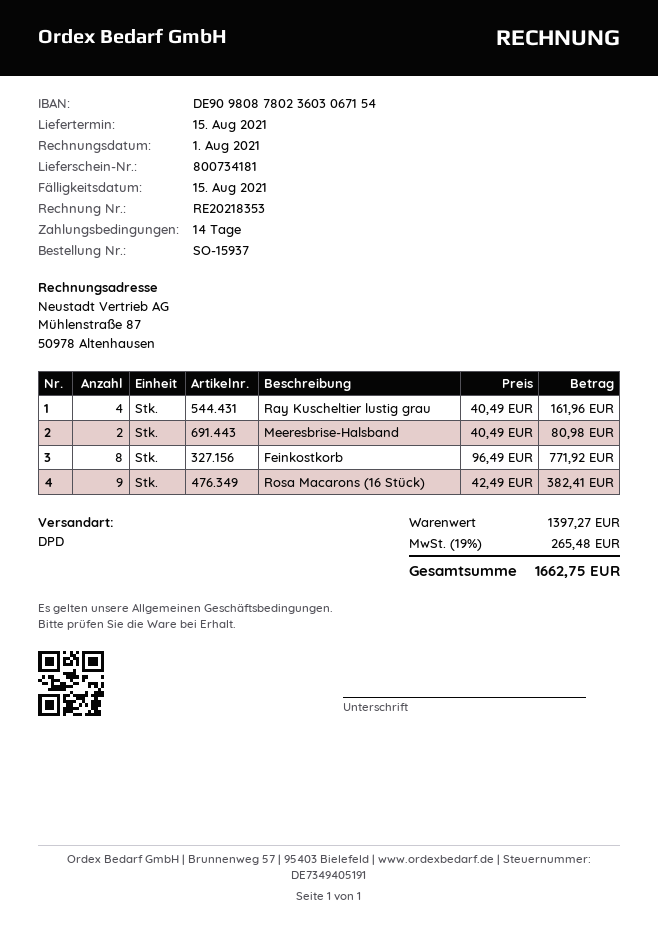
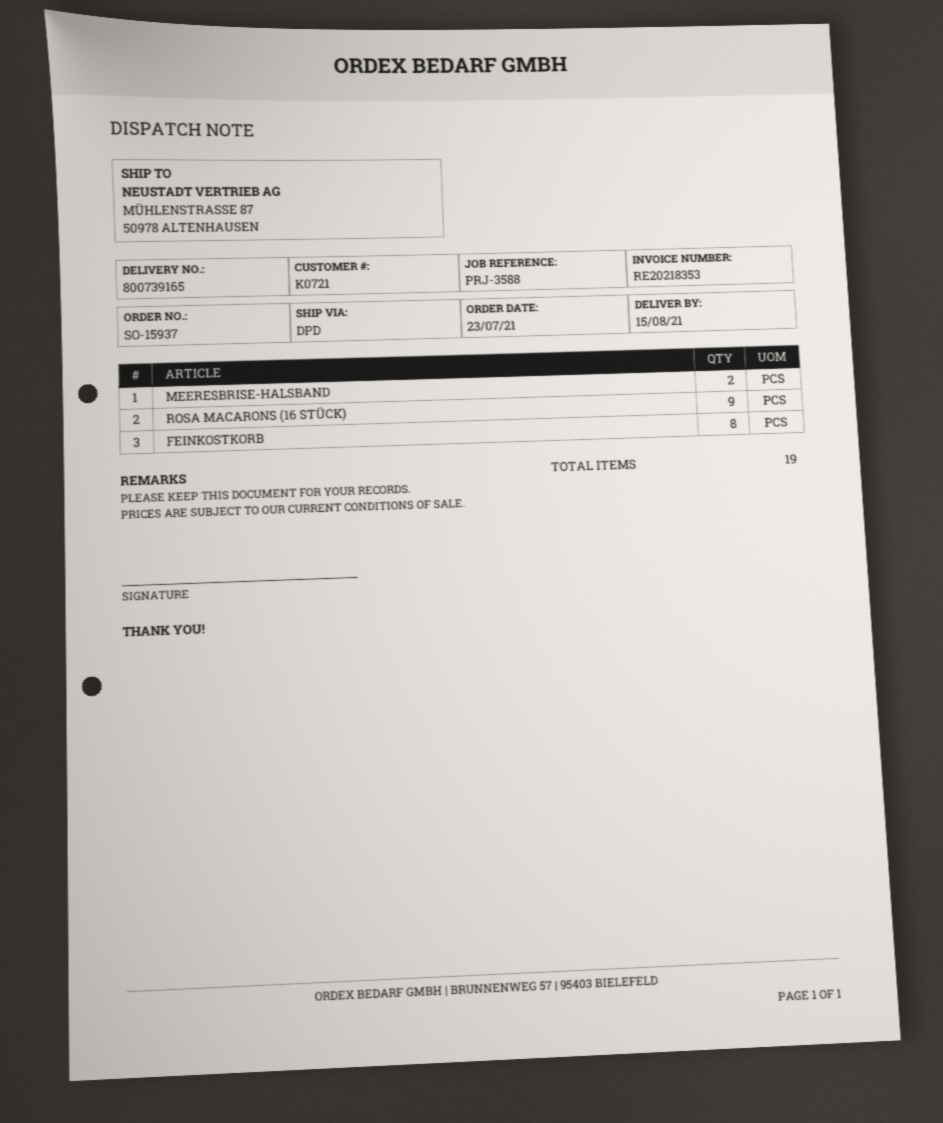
delivery note number: 800734181 -> 800739165
Ray Kuscheltier lustig grau: 4 -> none

